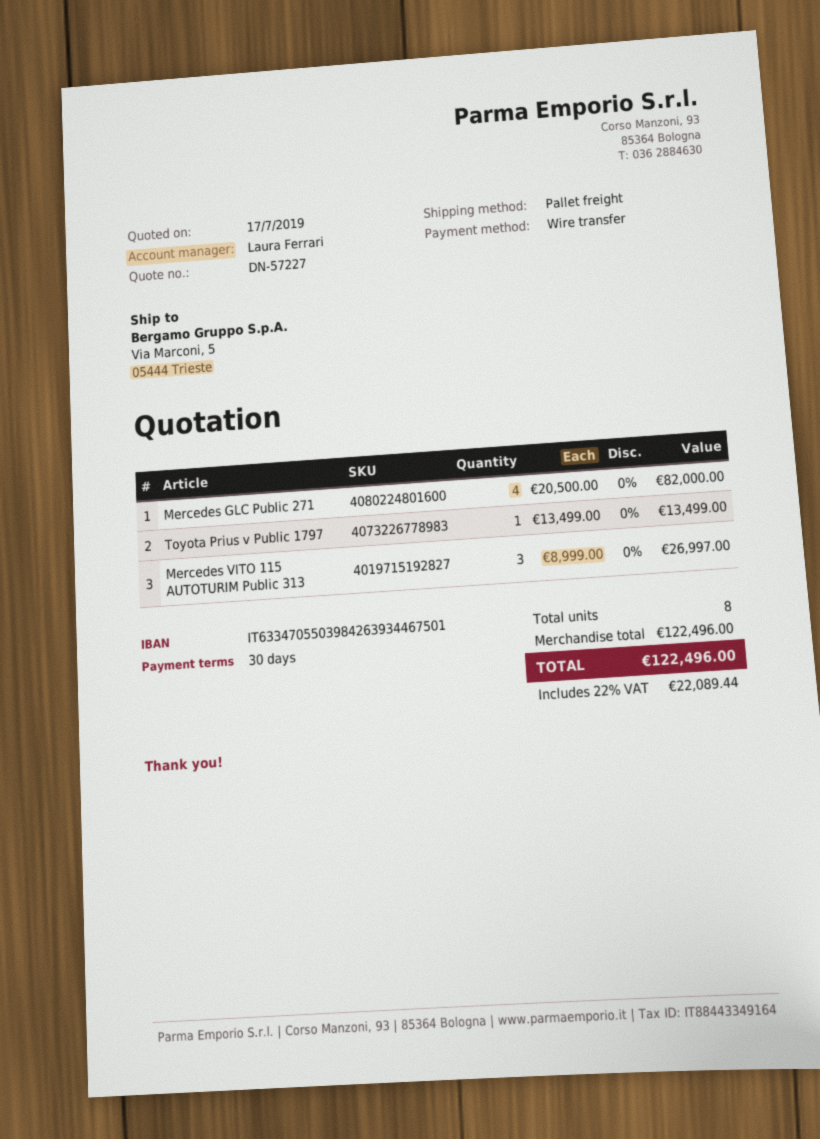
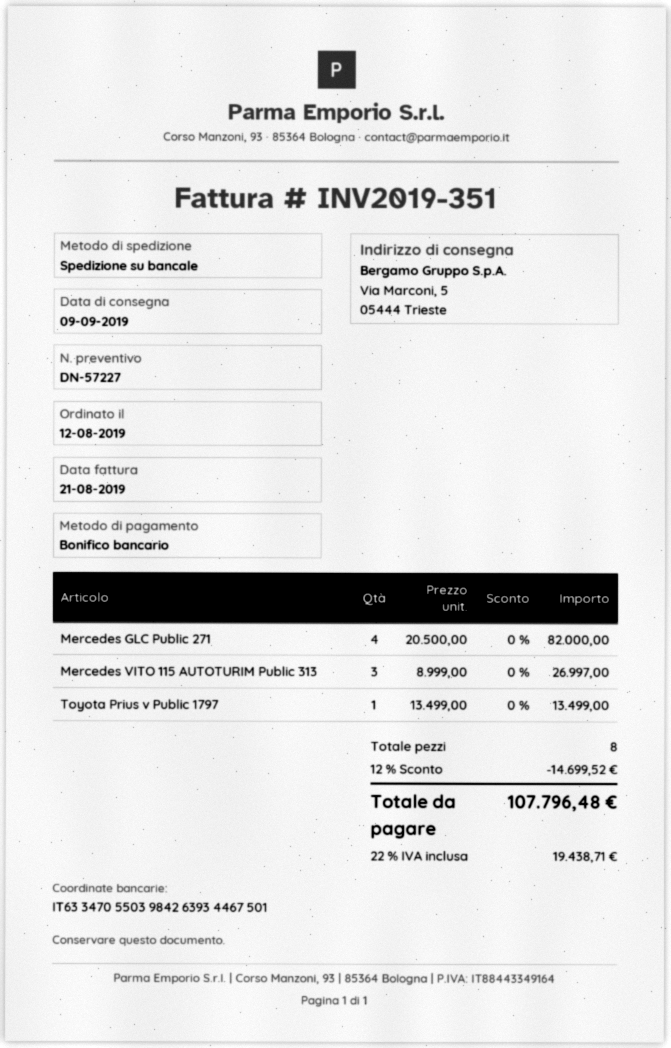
discount: none -> 12% = 14699.52
tax: 22% = 22089.44 -> 22% = 19438.71
total: 122496.00 -> 107796.48

